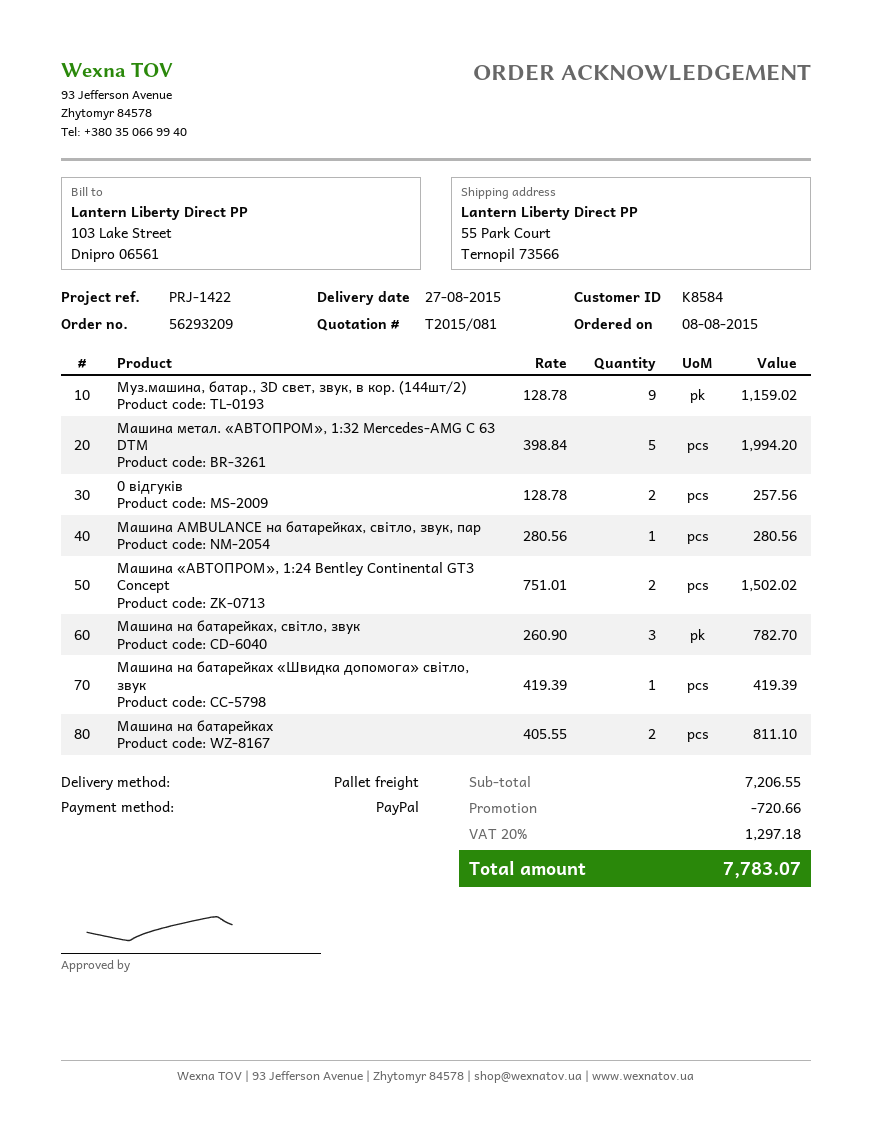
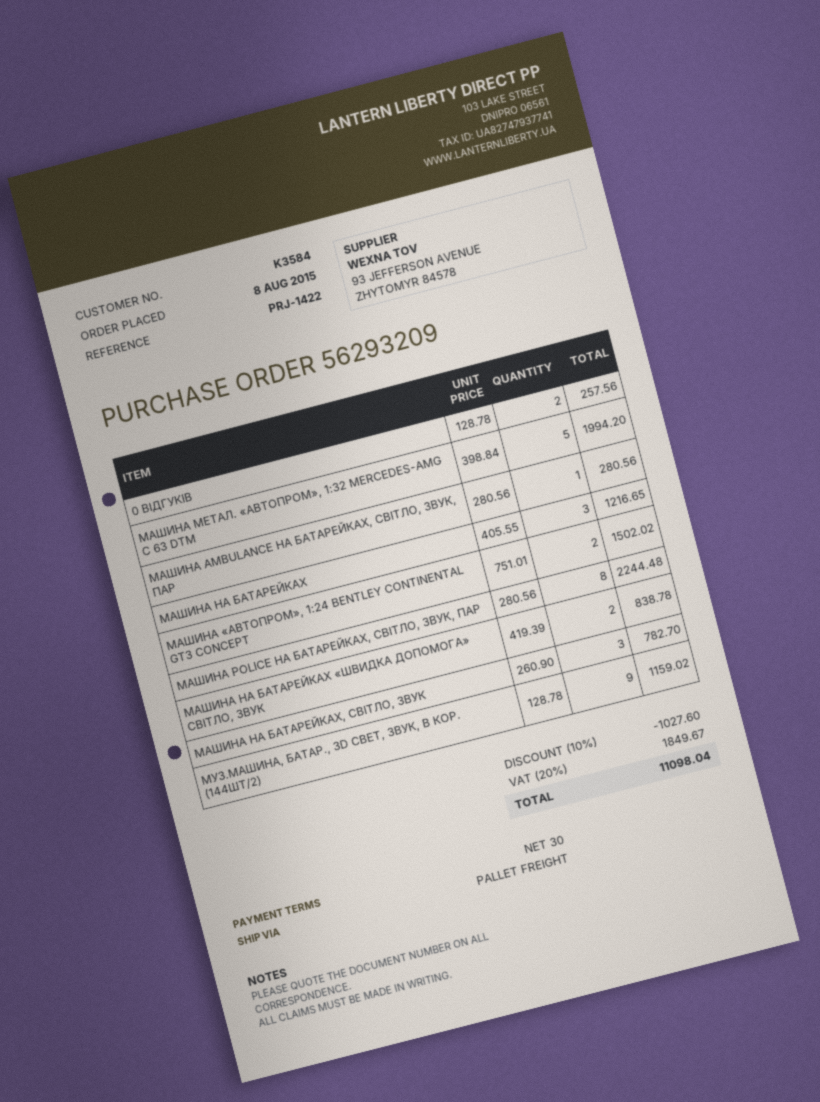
customer number: K8584 -> K3584
Машина на батарейках «Швидка допомога» світло, звук: 1 x 419.39 = 419.39 -> 2 x 419.39 = 838.78
Машина на батарейках: 2 x 405.55 = 811.10 -> 3 x 405.55 = 1216.65
МАШИНА POLICE НА БАТАРЕЙКАХ, СВIТЛО, ЗВУК, ПАР: none -> 8 x 280.56 = 2244.48
discount: 720.66 -> 1027.60
tax: 20% = 1297.18 -> 20% = 1849.67
total: 7783.07 -> 11098.04

